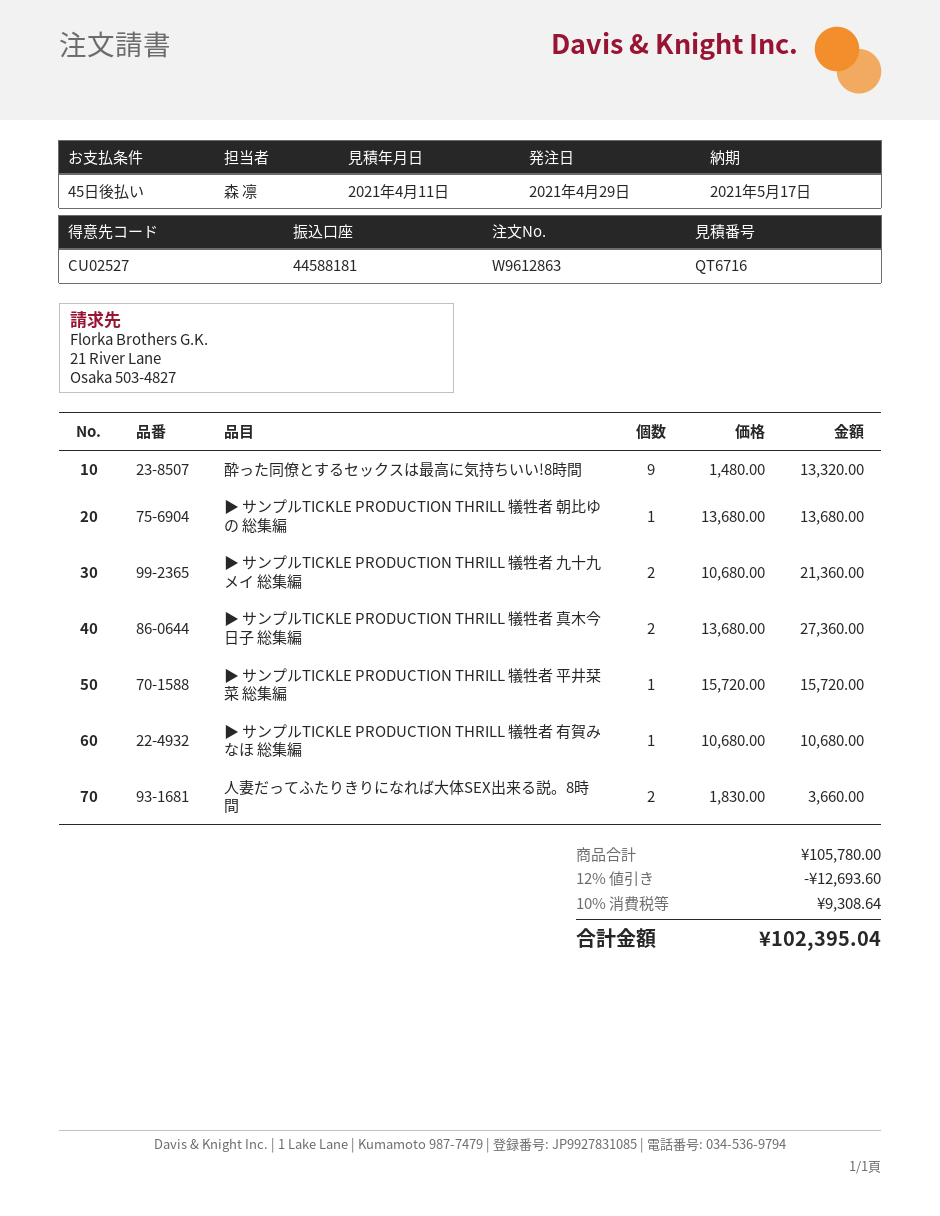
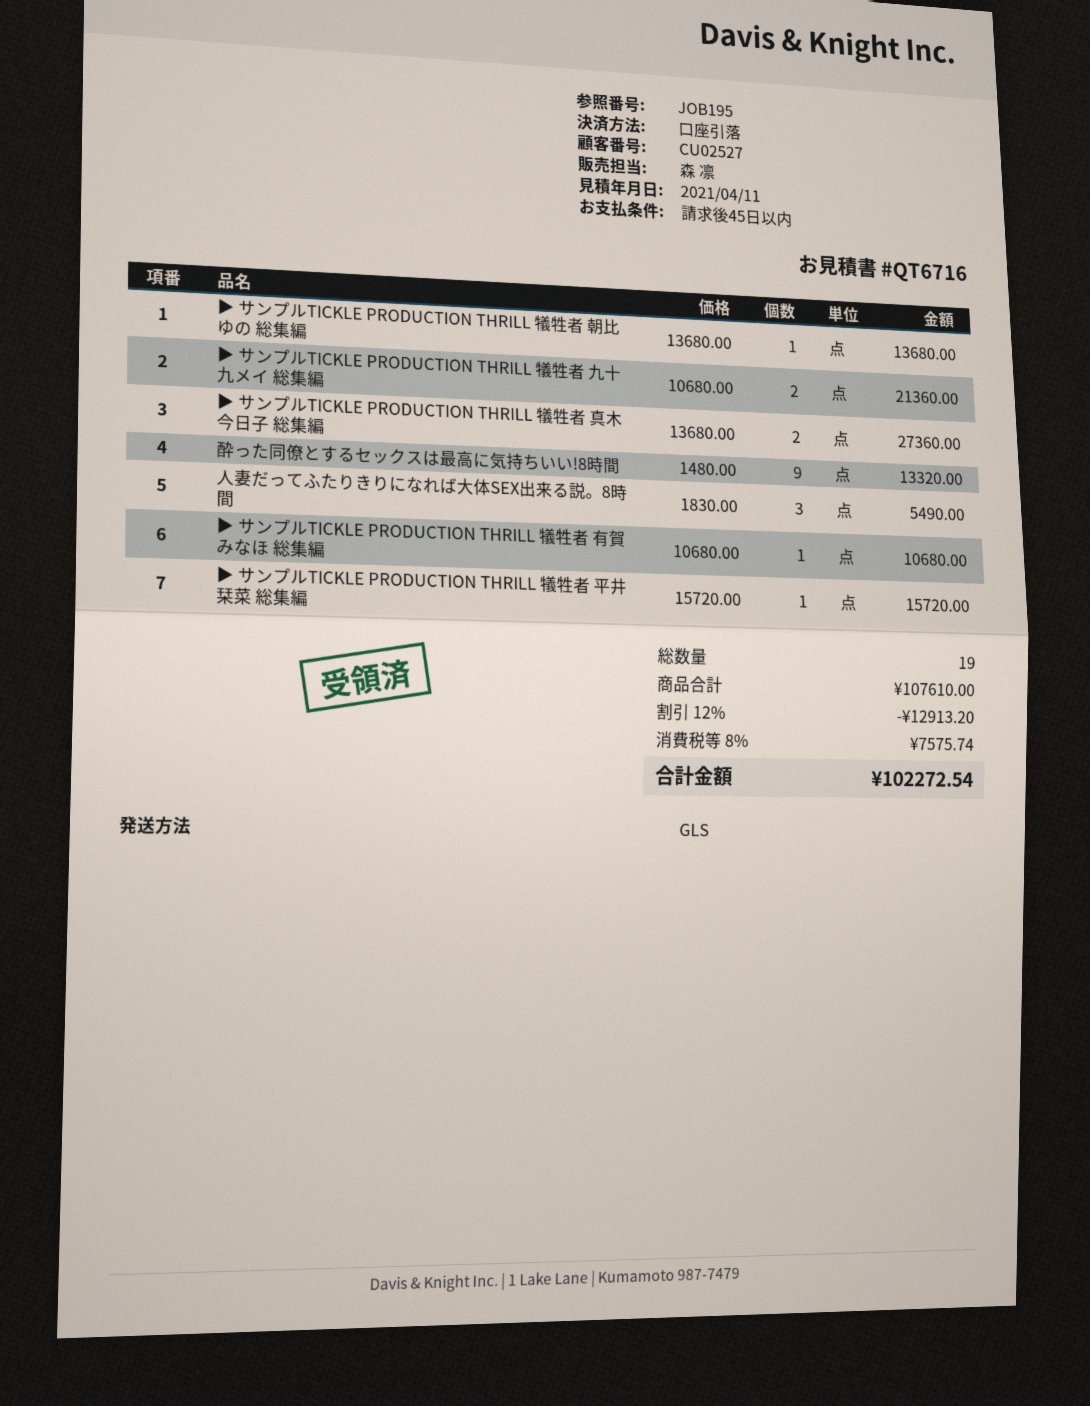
人妻だってふたりきりになれば大体SEX出来る説。8時間: 2 x 1830.00 = 3660.00 -> 3 x 1830.00 = 5490.00
subtotal: 105780.00 -> 107610.00
discount: 12% = 12693.60 -> 12% = 12913.20
tax: 10% = 9308.64 -> 8% = 7575.74
total: 102395.04 -> 102272.54

